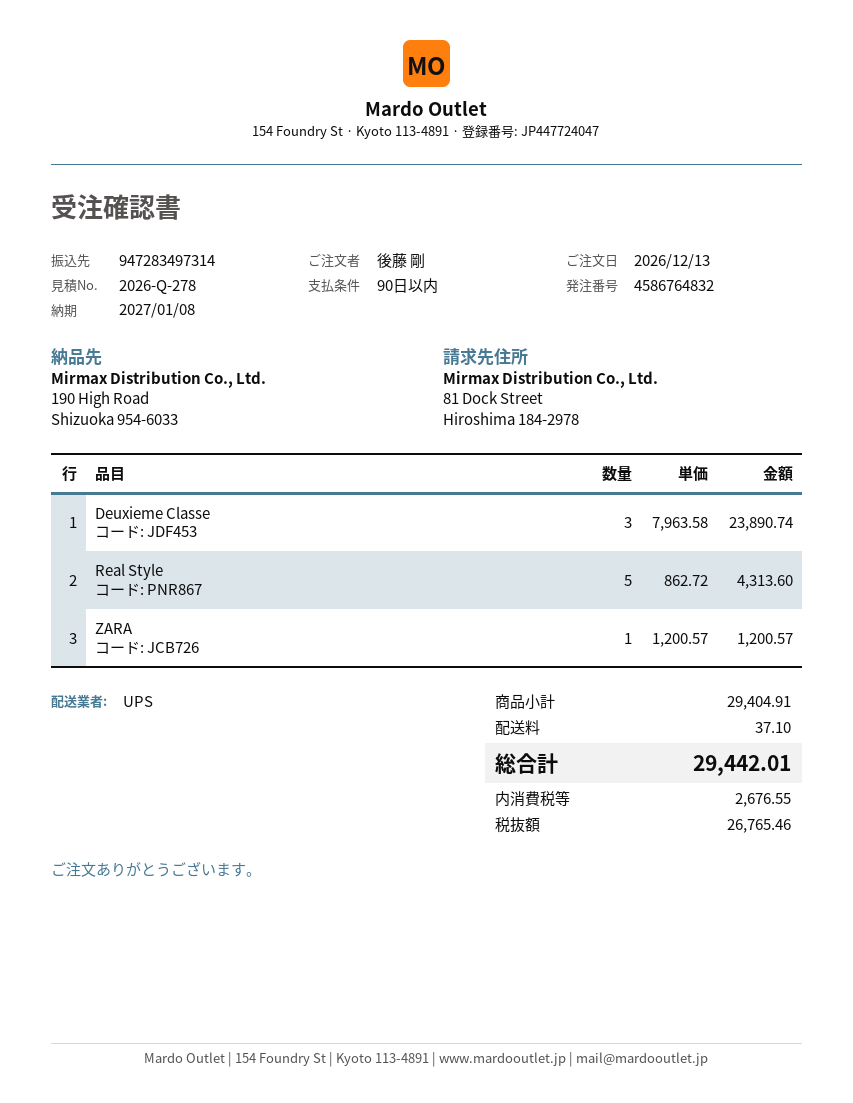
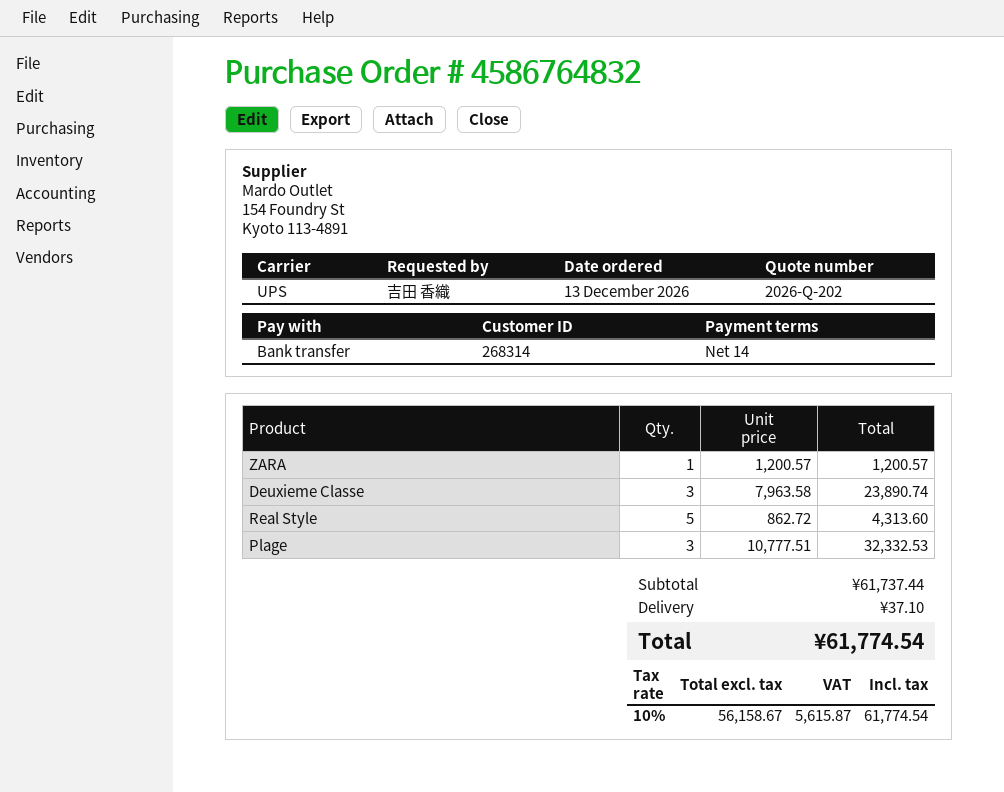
quote number: 2026-Q-278 -> 2026-Q-202
payment terms: 90 days -> 14 days
ordered by: 後藤 剛 -> 吉田 香織
Plage: none -> 3 x 10777.51 = 32332.53
subtotal: 29404.91 -> 61737.44
net: 26765.46 -> 56158.67
tax: 2676.55 -> 5615.87
total: 29442.01 -> 61774.54

